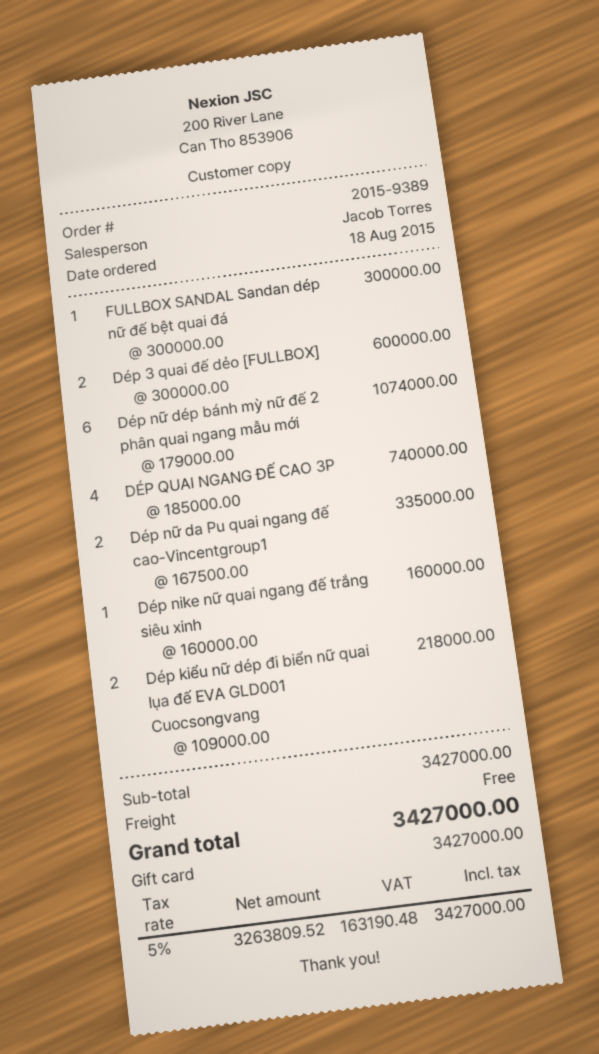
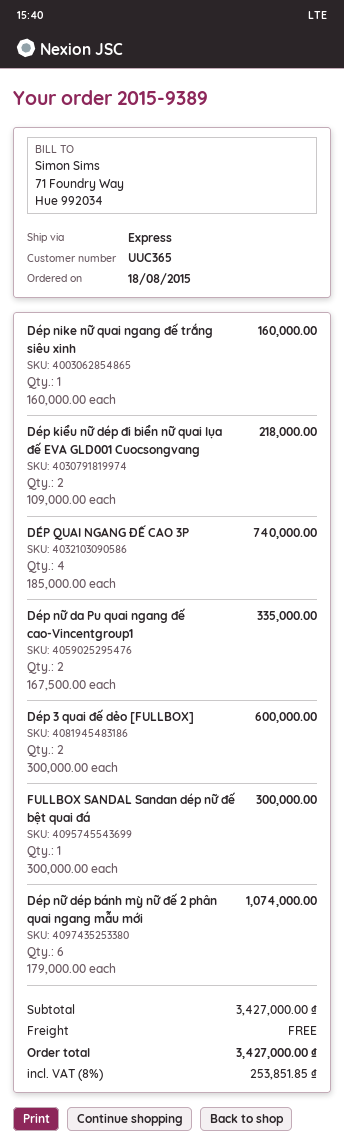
tax: 5% = 163190.48 -> 8% = 253851.85

